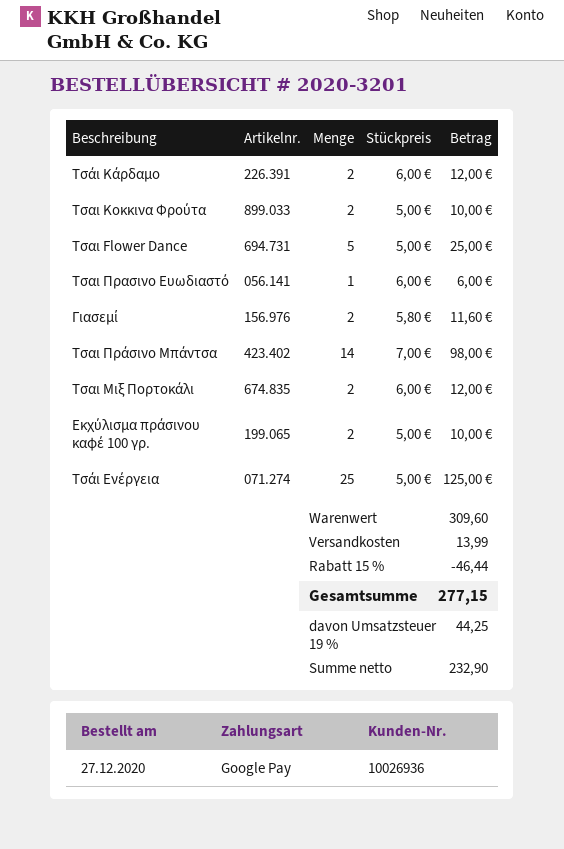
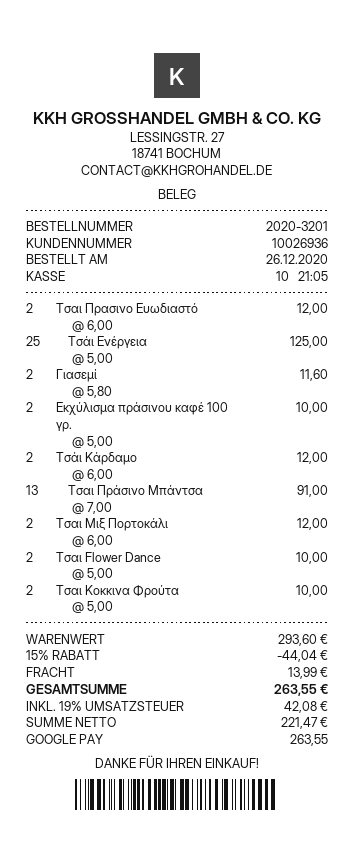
order date: 2020-12-27 -> 2020-12-26
Τσαι Flower Dance: 5 x 5.00 = 25.00 -> 2 x 5.00 = 10.00
Τσαι Πρασινο Ευωδιαστό: 1 x 6.00 = 6.00 -> 2 x 6.00 = 12.00
Τσαι Πράσινο Μπάντσα: 14 x 7.00 = 98.00 -> 13 x 7.00 = 91.00
subtotal: 309.60 -> 293.60
discount: 15% = 46.44 -> 15% = 44.04
net: 232.90 -> 221.47
tax: 19% = 44.25 -> 19% = 42.08
total: 277.15 -> 263.55

